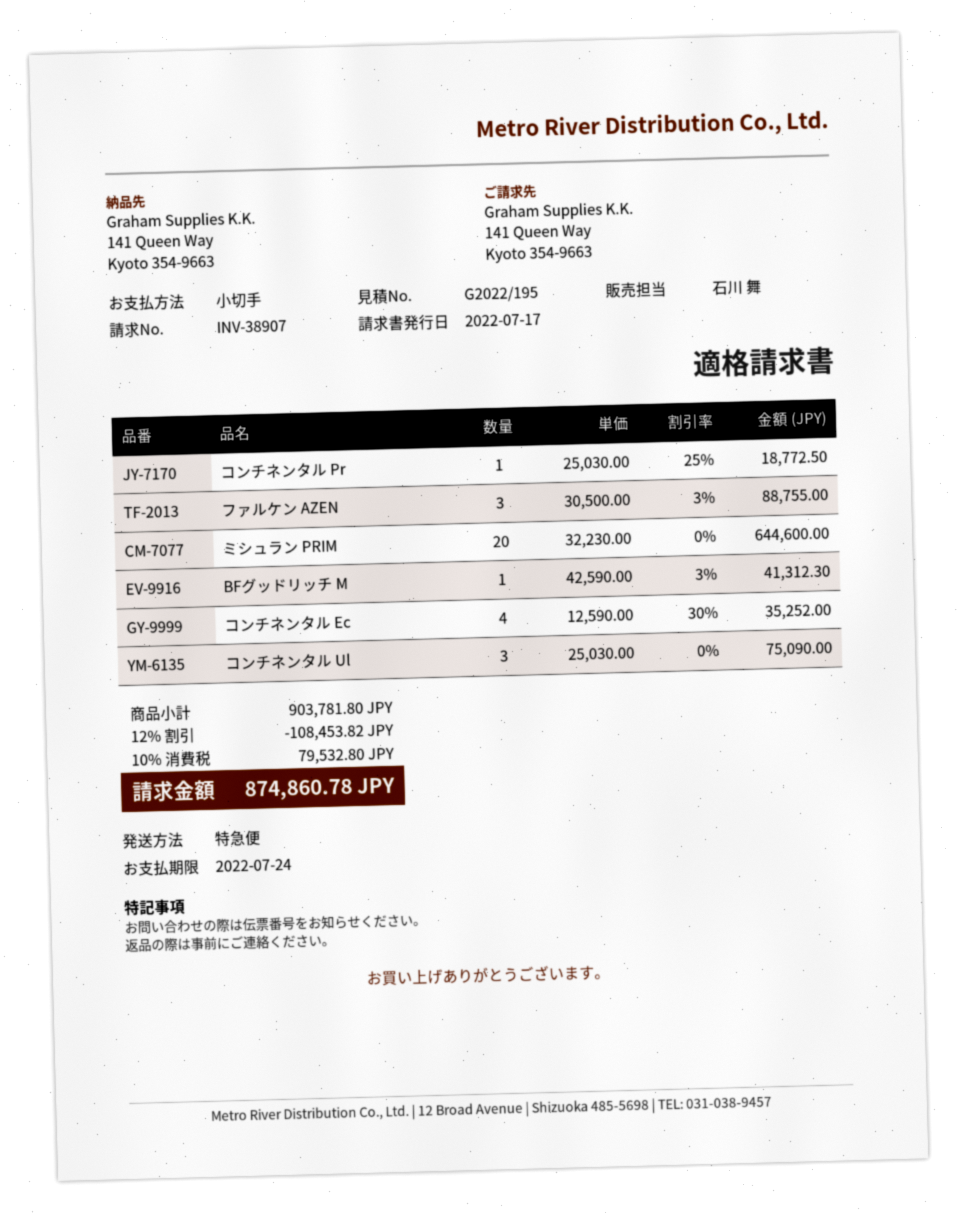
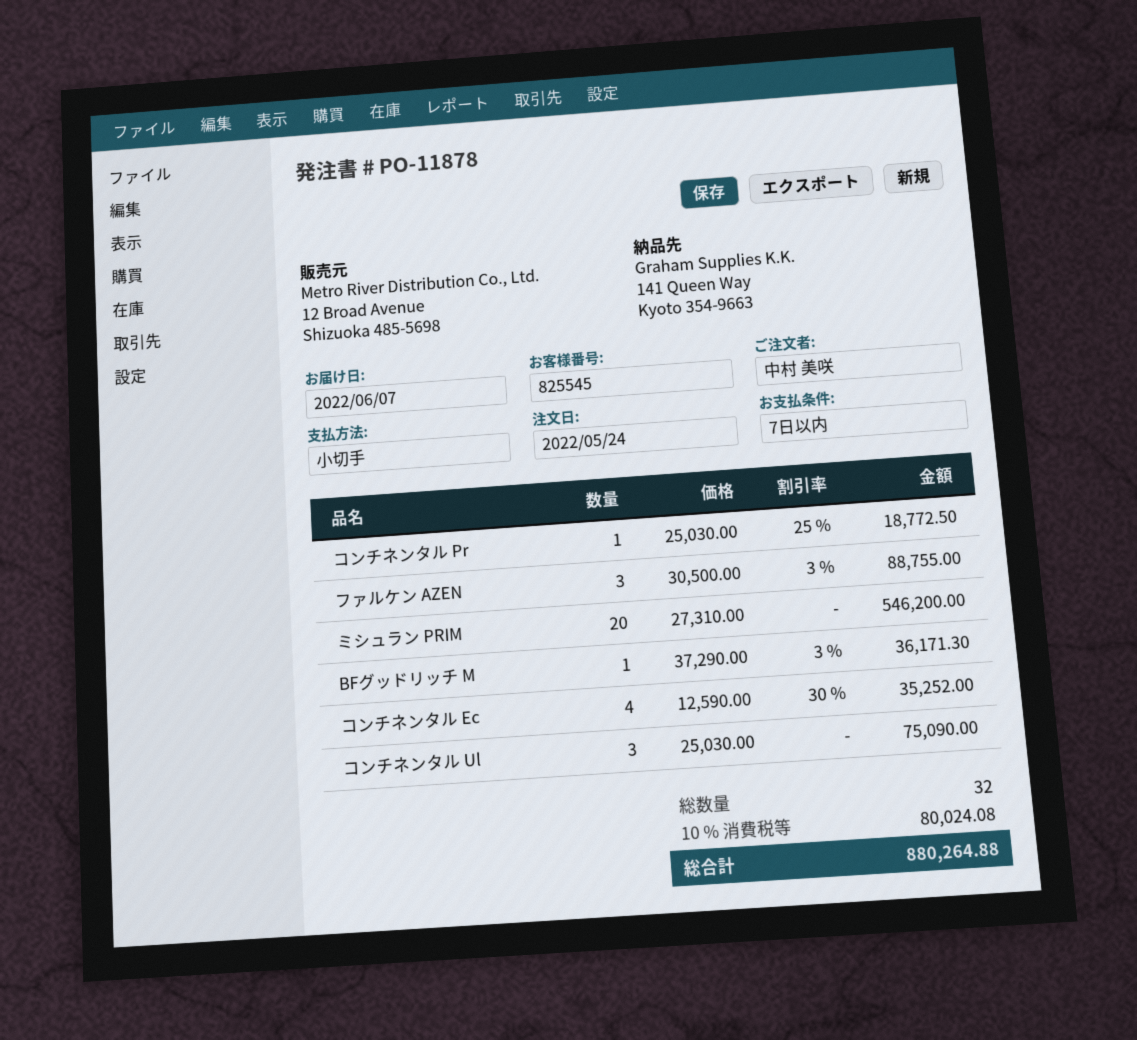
ミシュラン PRIM: 20 x 32230.00 = 644600.00 -> 20 x 27310.00 = 546200.00
BFグッドリッチ M: 1 x 42590.00 - 3% = 41312.30 -> 1 x 37290.00 - 3% = 36171.30
discount: 12% = 108453.82 -> none
tax: 10% = 79532.80 -> 10% = 80024.08
total: 874860.78 -> 880264.88

